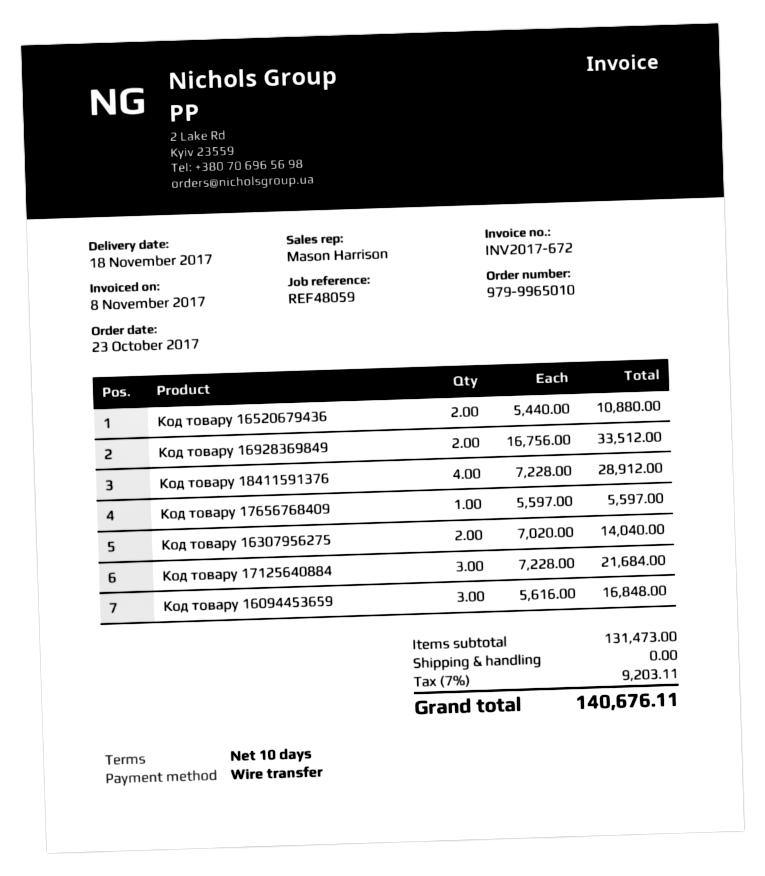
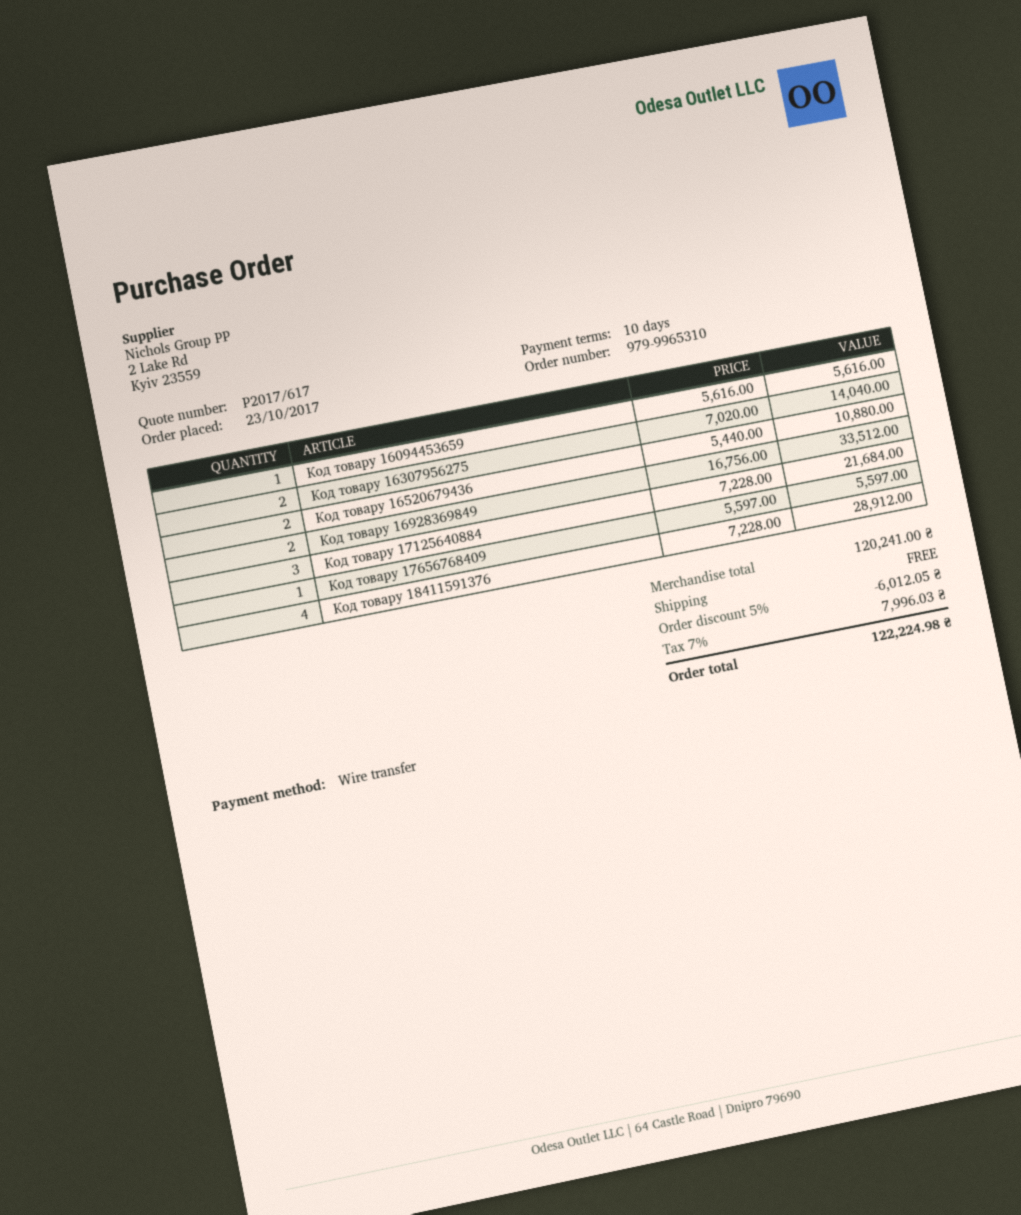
order number: 979-9965010 -> 979-9965310
Код товару 16094453659: 3 x 5616.00 = 16848.00 -> 1 x 5616.00 = 5616.00
subtotal: 131473.00 -> 120241.00
discount: none -> 5% = 6012.05
tax: 7% = 9203.11 -> 7% = 7996.03
total: 140676.11 -> 122224.98

